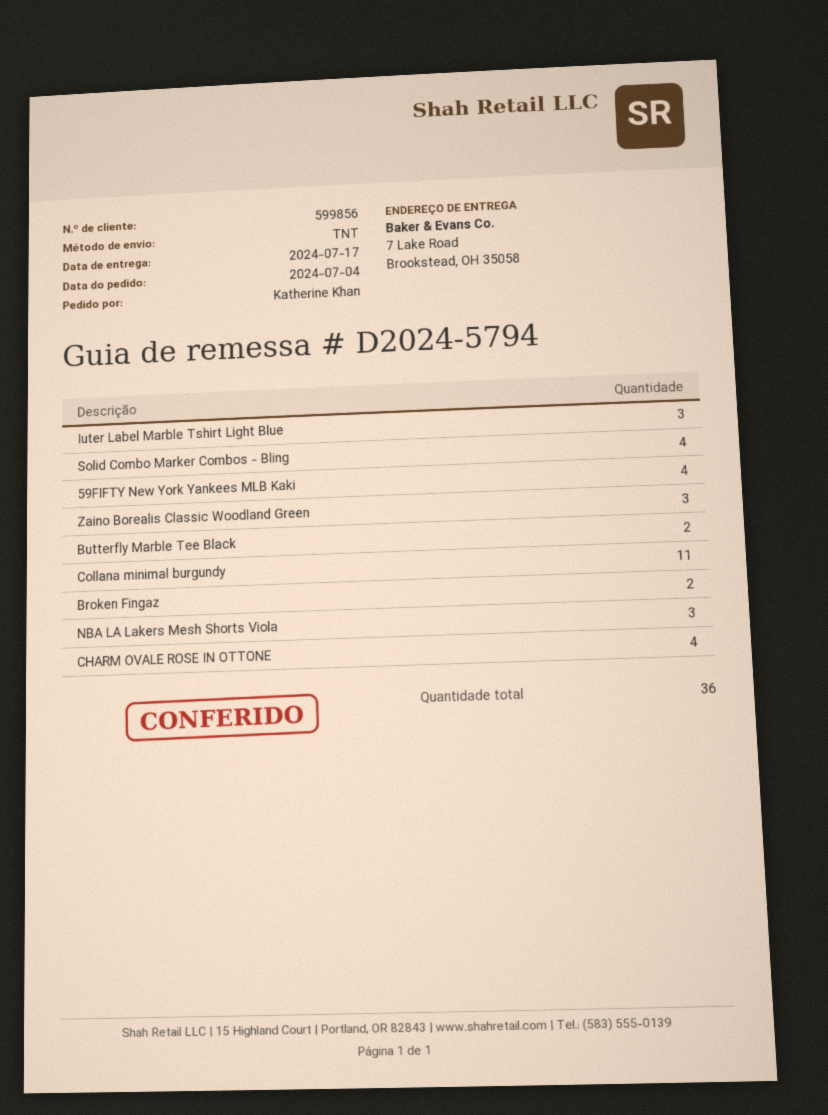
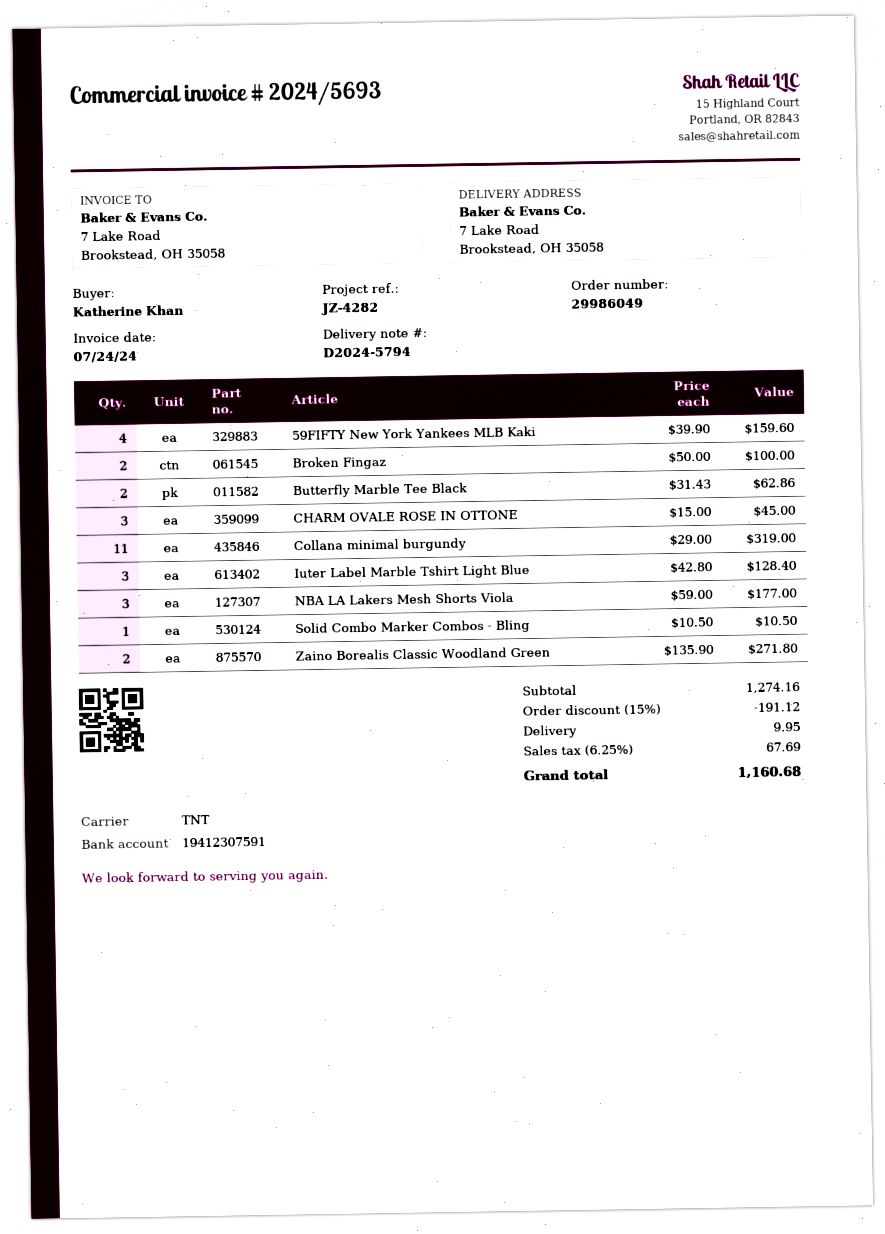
Solid Combo Marker Combos - Bling: 4 -> 1
Zaino Borealis Classic Woodland Green: 3 -> 2
CHARM OVALE ROSE IN OTTONE: 4 -> 3

